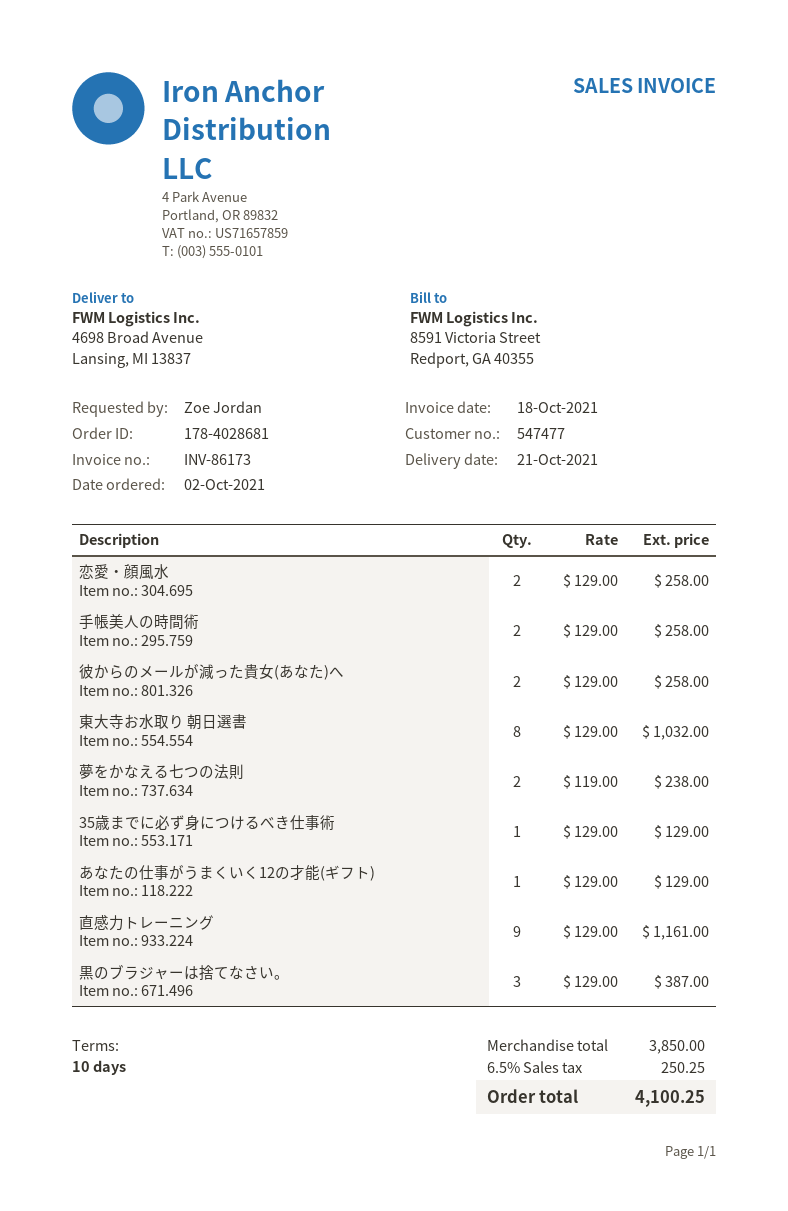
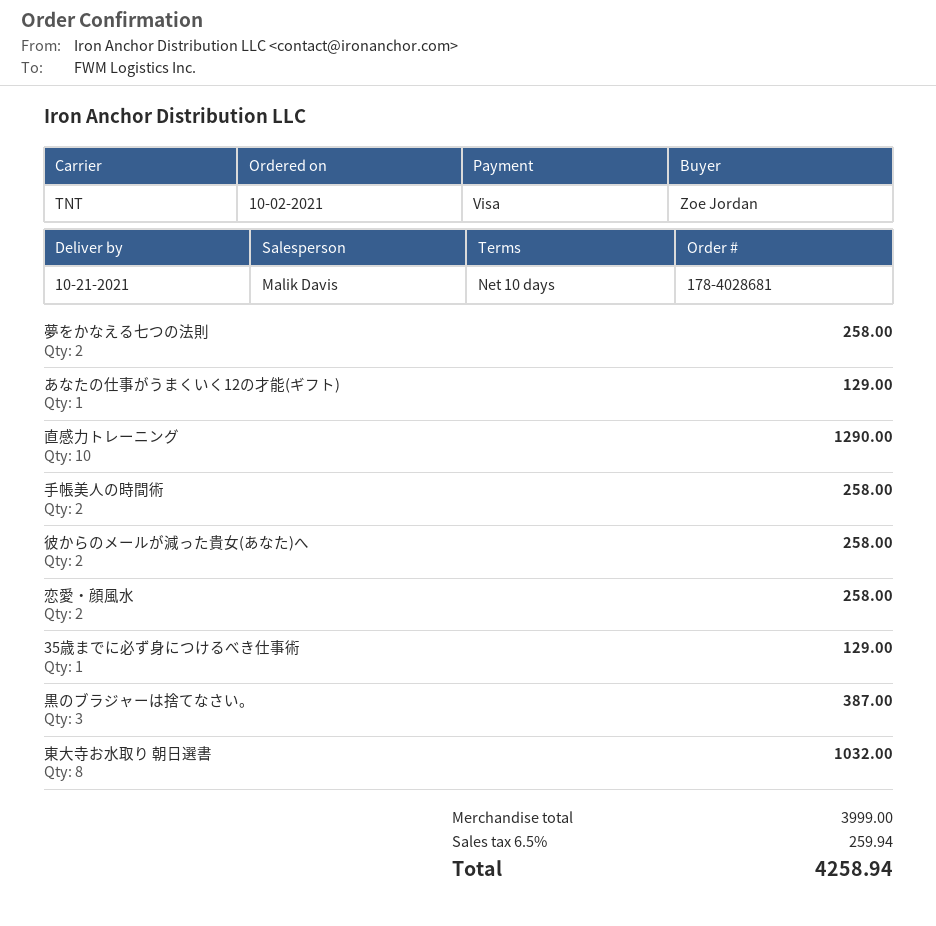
夢をかなえる七つの法則: 2 for 238.00 -> 2 for 258.00
直感力トレーニング: 9 for 1161.00 -> 10 for 1290.00
subtotal: 3850.00 -> 3999.00
tax: 6.5% = 250.25 -> 6.5% = 259.94
total: 4100.25 -> 4258.94

